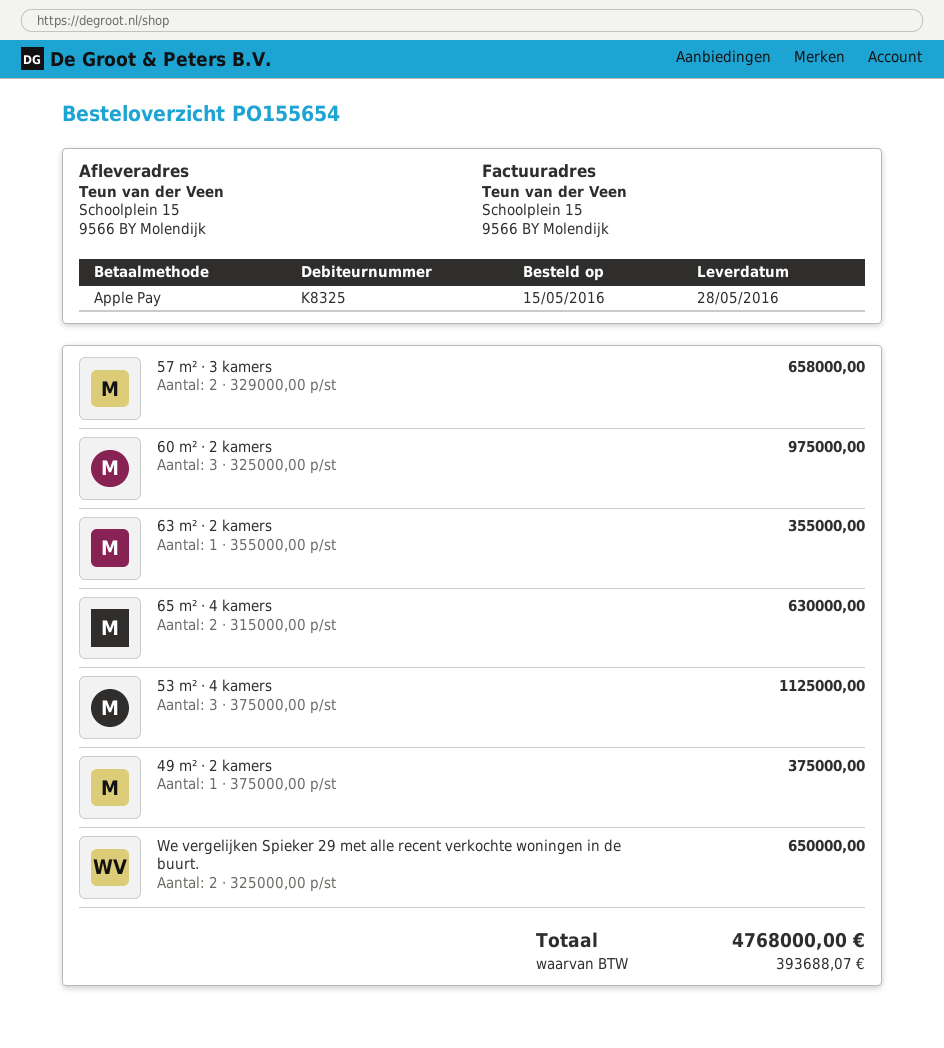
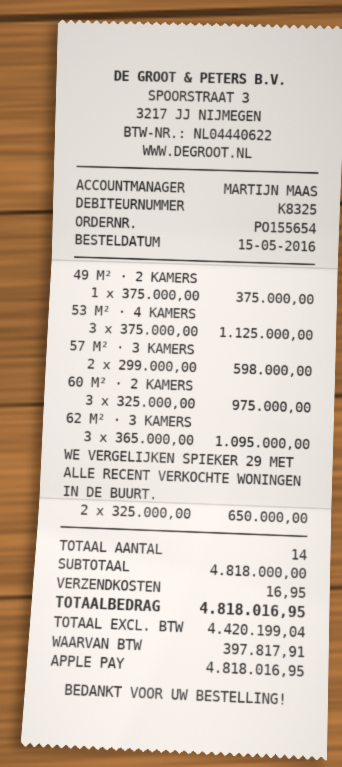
57 m² · 3 kamers: 2 x 329000.00 = 658000.00 -> 2 x 299000.00 = 598000.00
63 m² · 2 kamers: 1 x 355000.00 = 355000.00 -> none
65 m² · 4 kamers: 2 x 315000.00 = 630000.00 -> none
62 M² · 3 KAMERS: none -> 3 x 365000.00 = 1095000.00
shipping: none -> 16.95
tax: 393688.07 -> 397817.91
total: 4768000.00 -> 4818016.95

